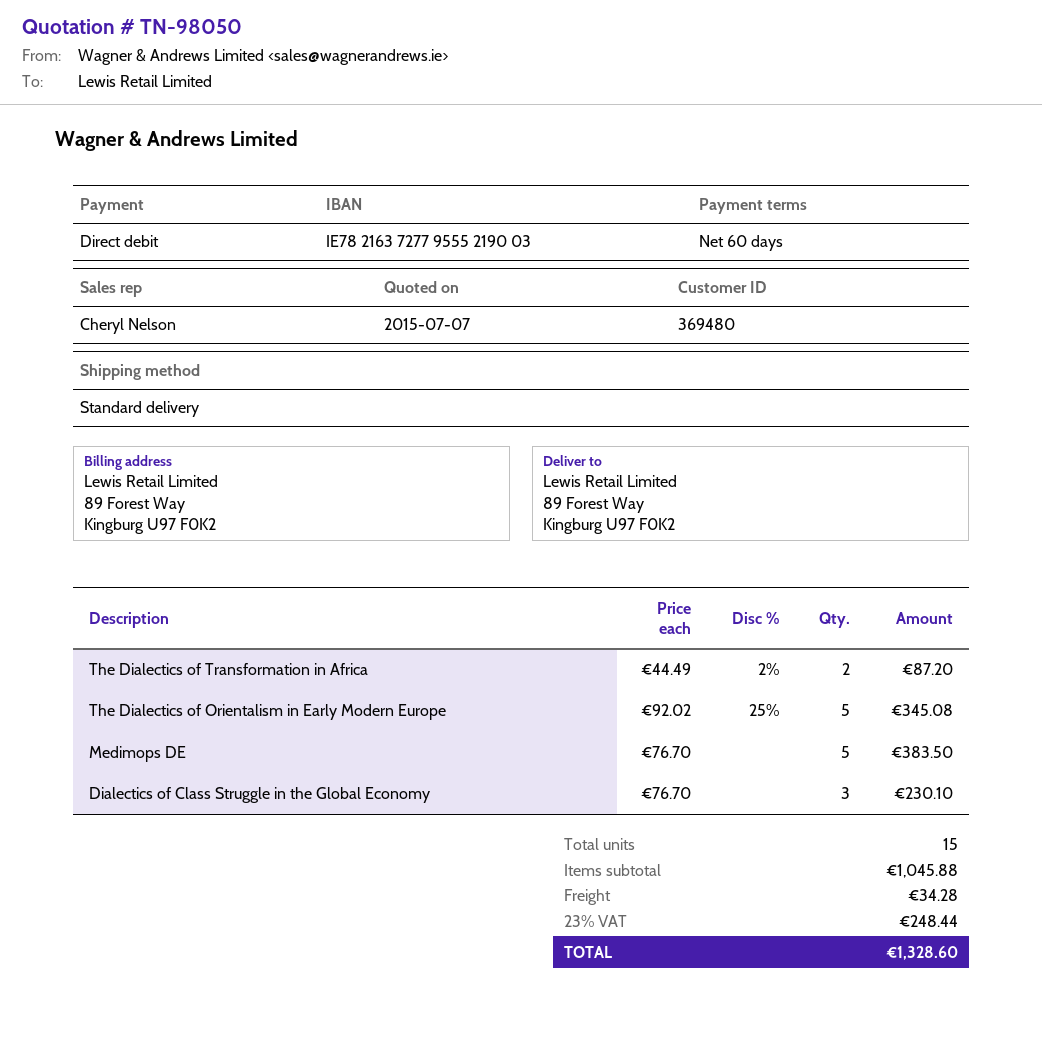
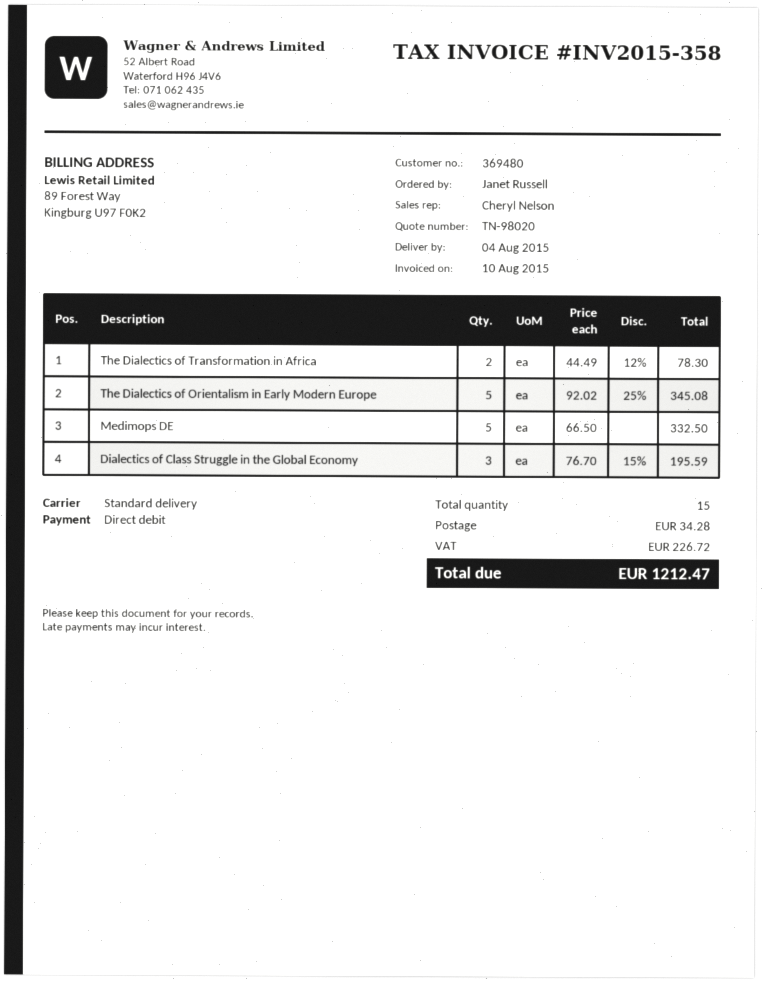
quote number: TN-98050 -> TN-98020
The Dialectics of Transformation in Africa: 2 x 44.49 - 2% = 87.20 -> 2 x 44.49 - 12% = 78.30
Medimops DE: 5 x 76.70 = 383.50 -> 5 x 66.50 = 332.50
Dialectics of Class Struggle in the Global Economy: 3 x 76.70 = 230.10 -> 3 x 76.70 - 15% = 195.59
tax: 248.44 -> 226.72
total: 1328.60 -> 1212.47

